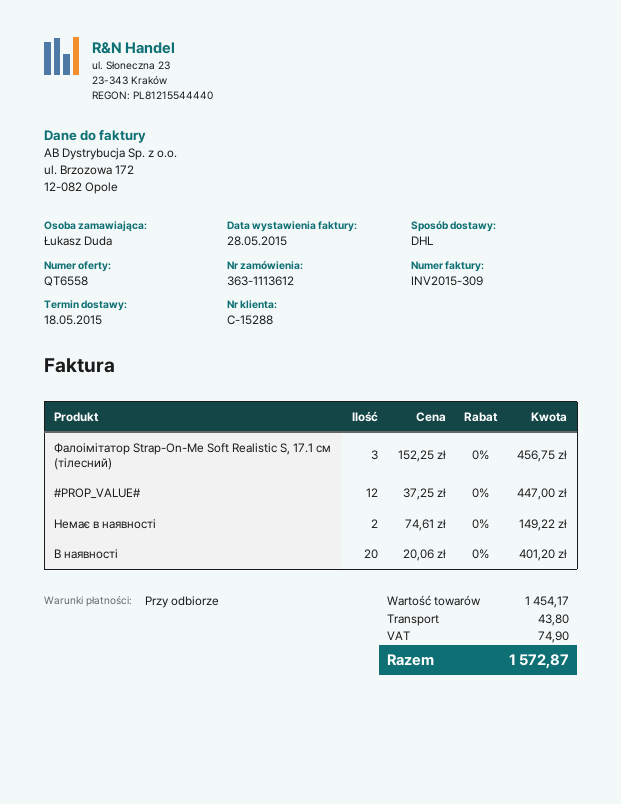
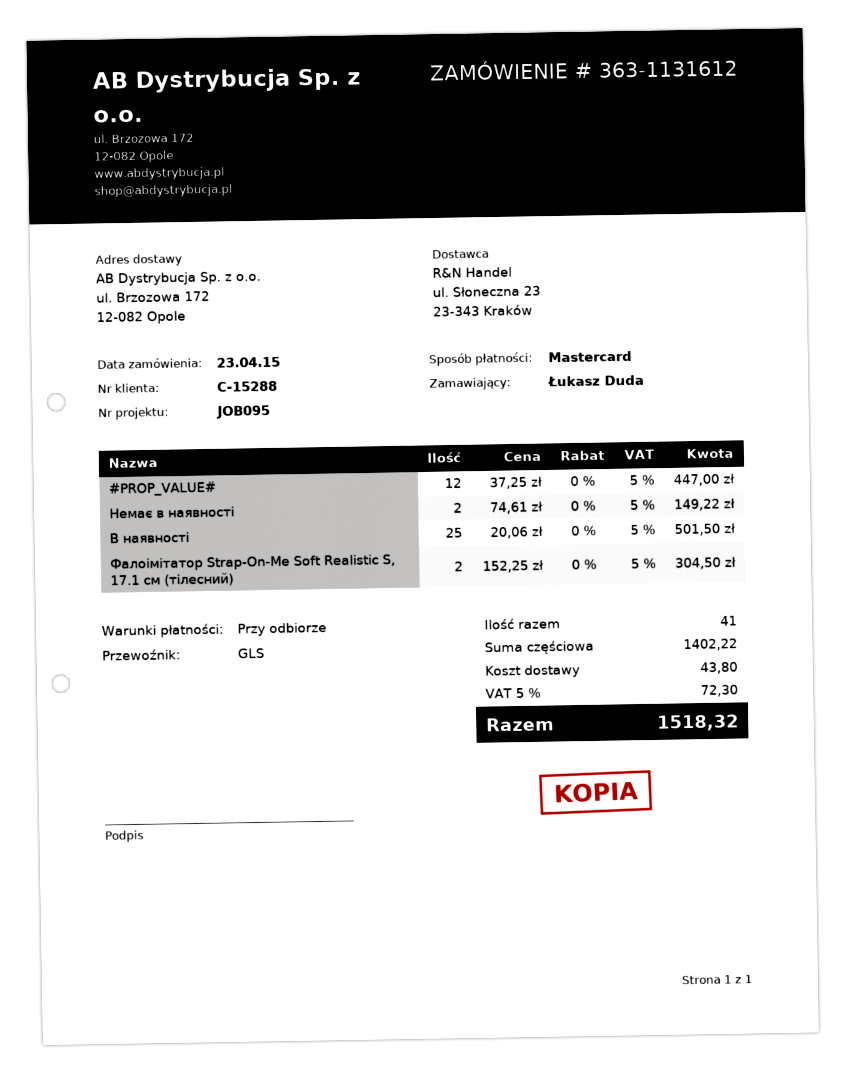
order number: 363-1113612 -> 363-1131612
shipping method: DHL -> GLS
Фалоімітатор Strap-On-Me Soft Realistic S, 17.1 см (тілесний): 3 x 152.25 = 456.75 -> 2 x 152.25 = 304.50
В наявності: 20 x 20.06 = 401.20 -> 25 x 20.06 = 501.50
subtotal: 1454.17 -> 1402.22
tax: 74.90 -> 72.30
total: 1572.87 -> 1518.32

